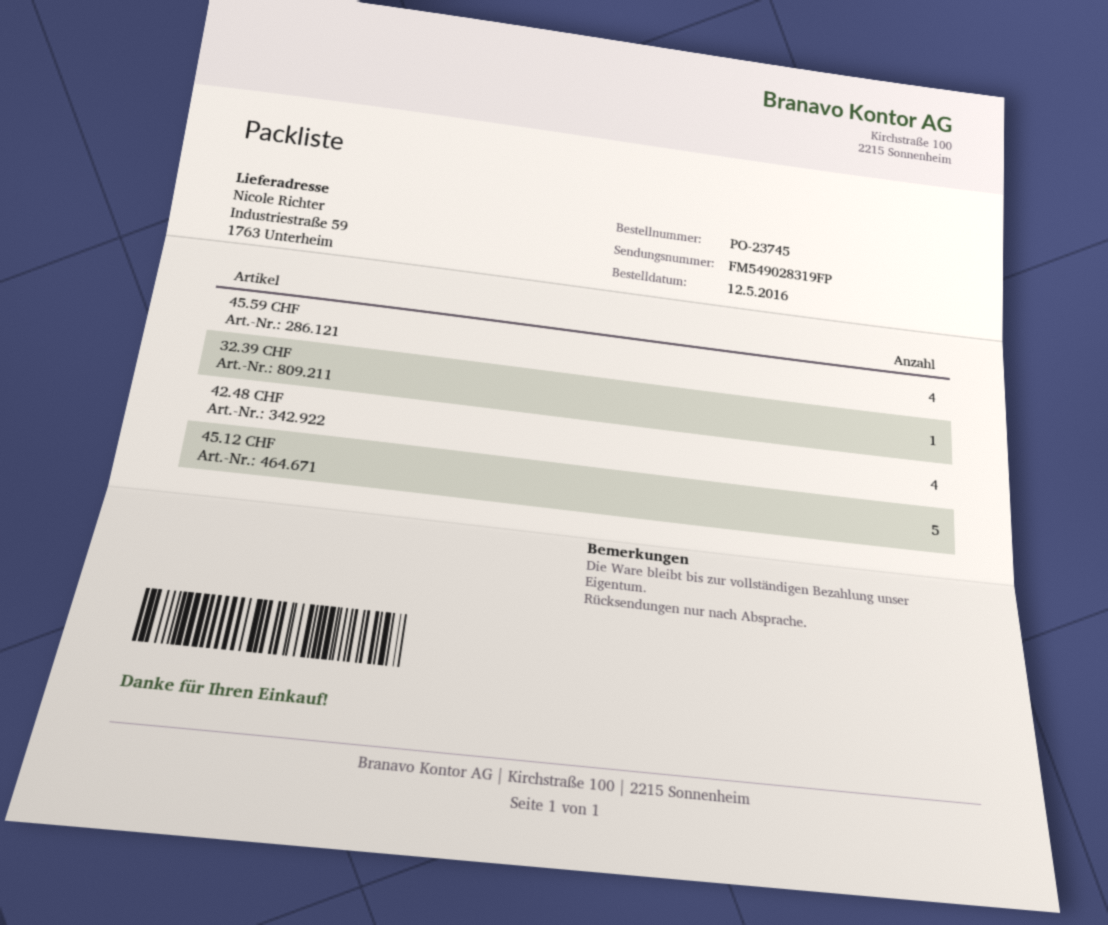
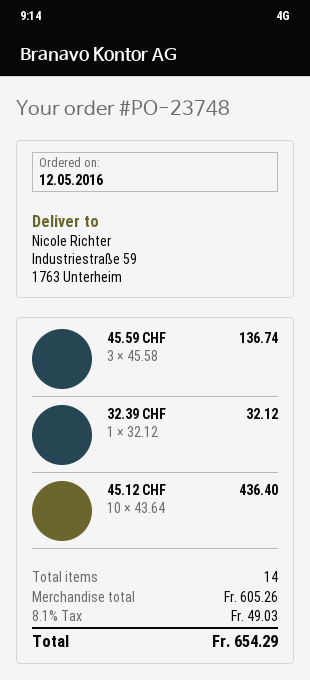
order number: PO-23745 -> PO-23748
45.59 CHF: 4 -> 3
42.48 CHF: 4 -> none
45.12 CHF: 5 -> 10

